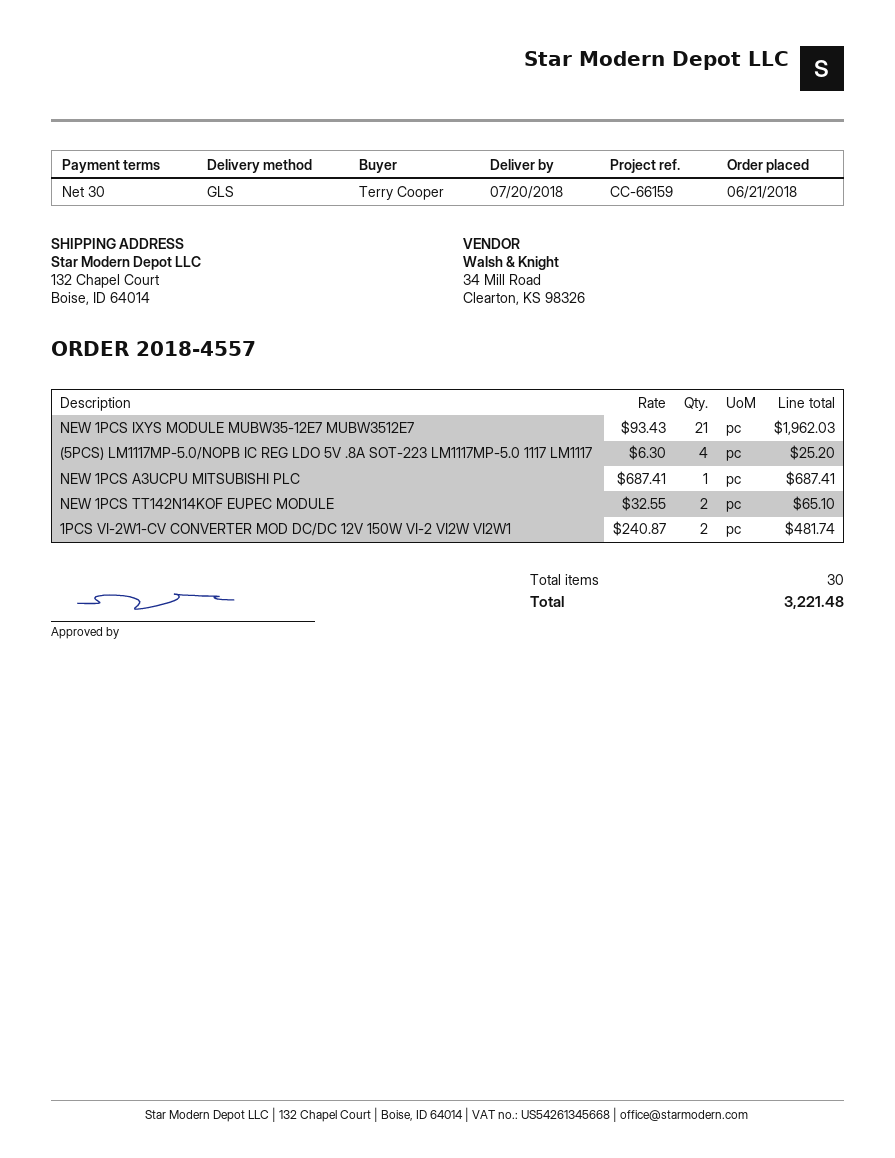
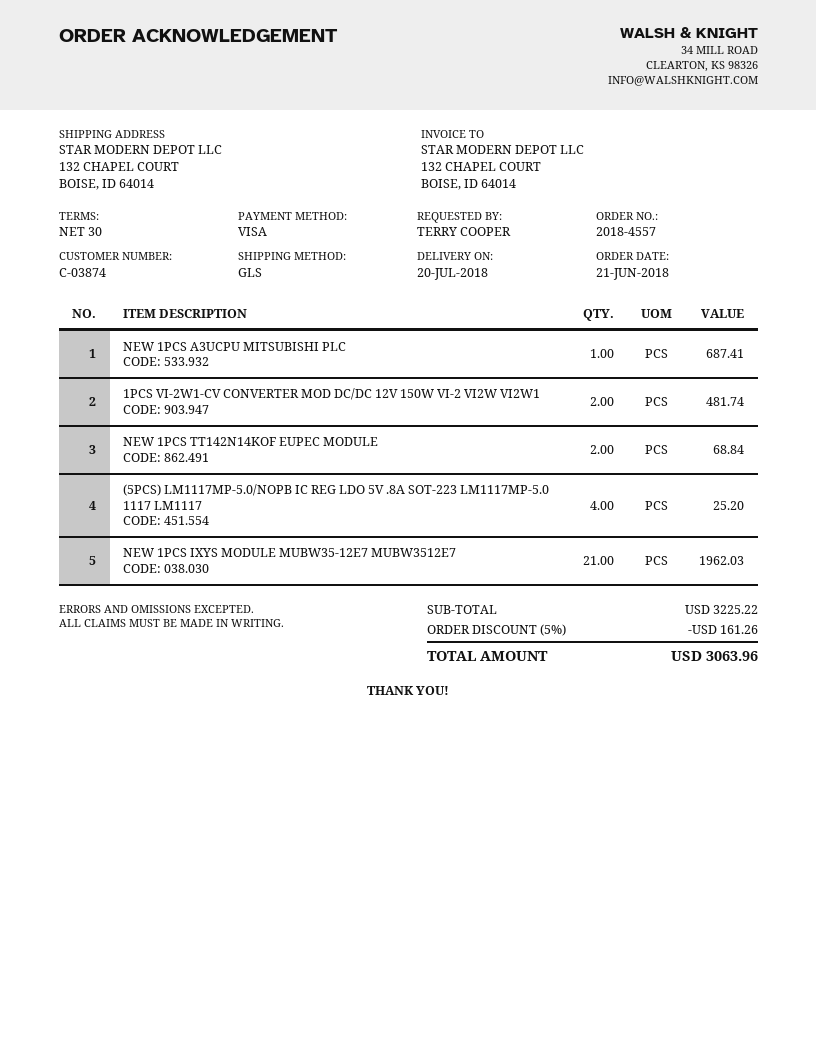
NEW 1PCS TT142N14KOF EUPEC MODULE: 2 for 65.10 -> 2 for 68.84
discount: none -> 5% = 161.26
total: 3221.48 -> 3063.96

